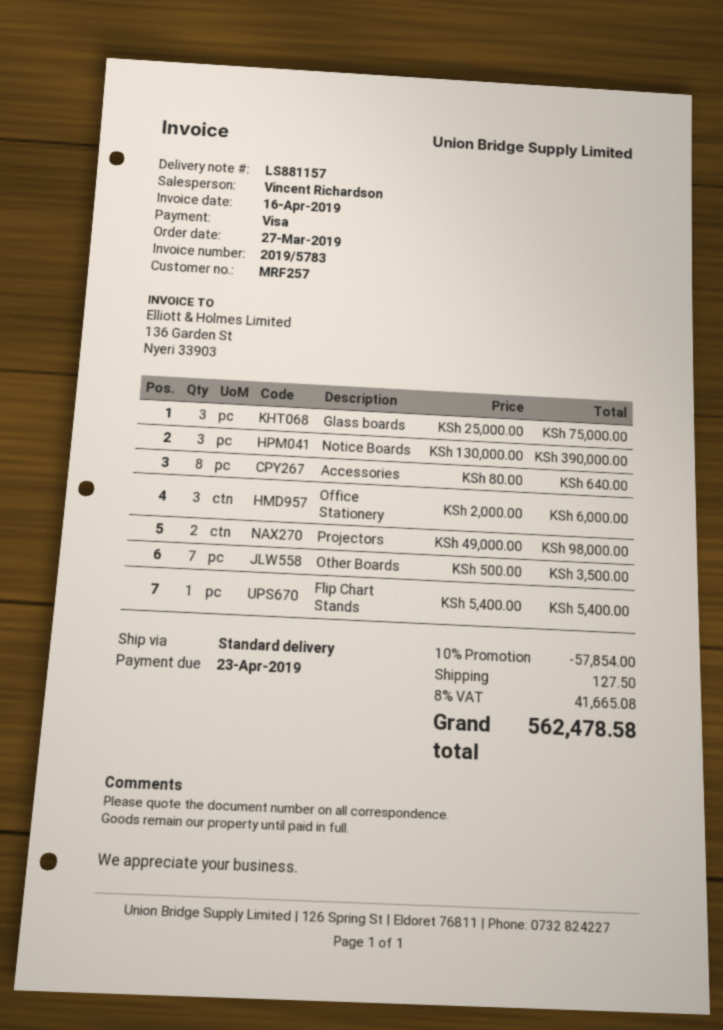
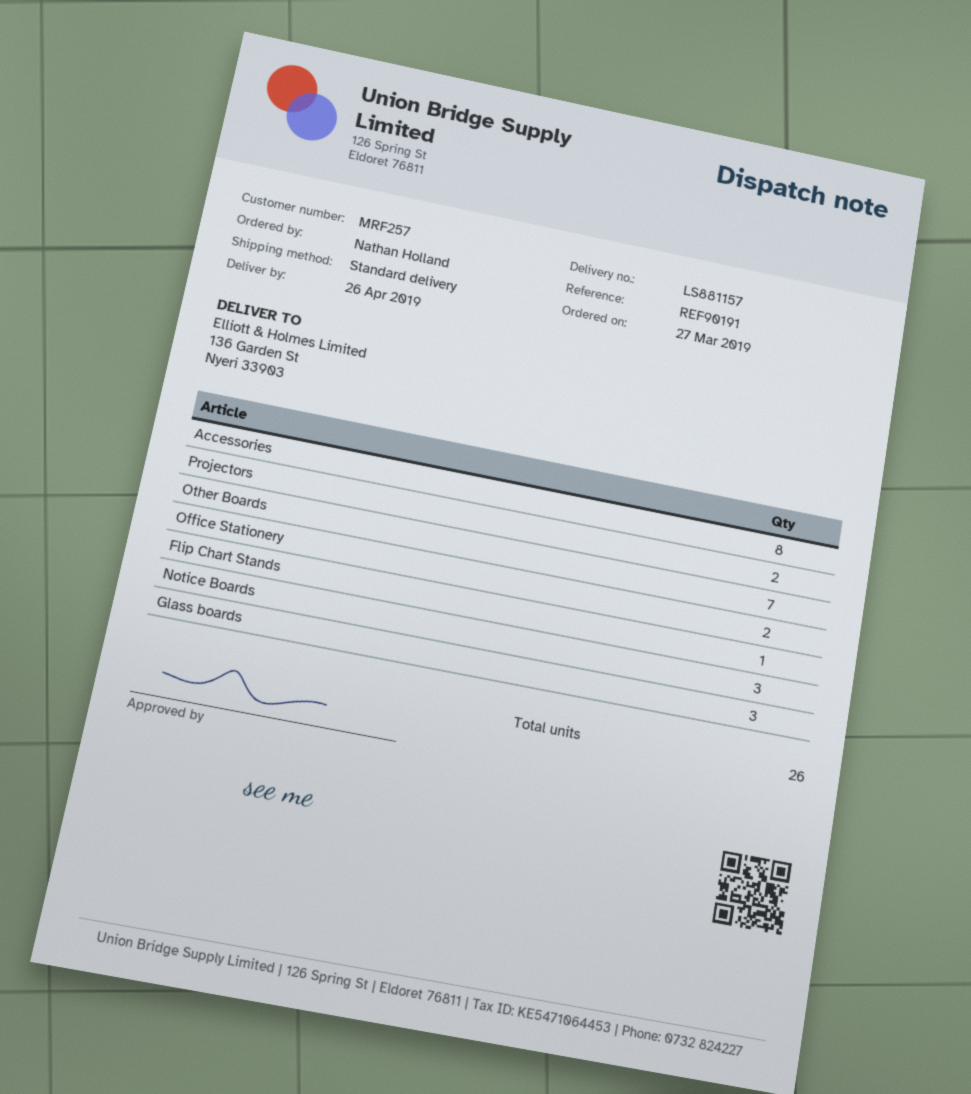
Office Stationery: 3 -> 2

